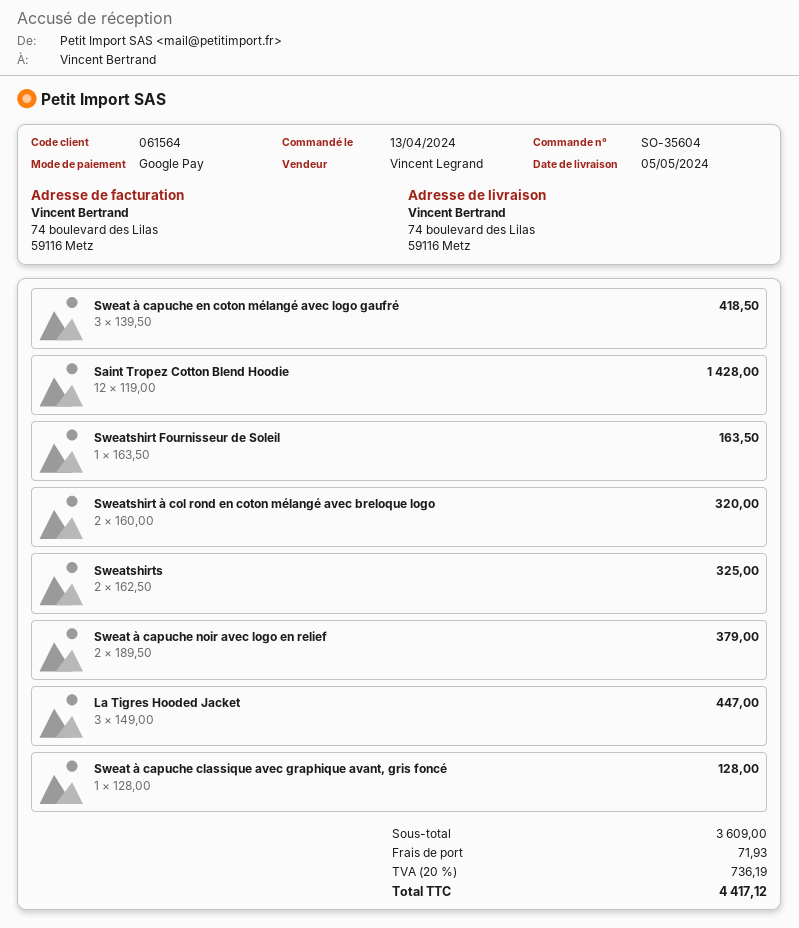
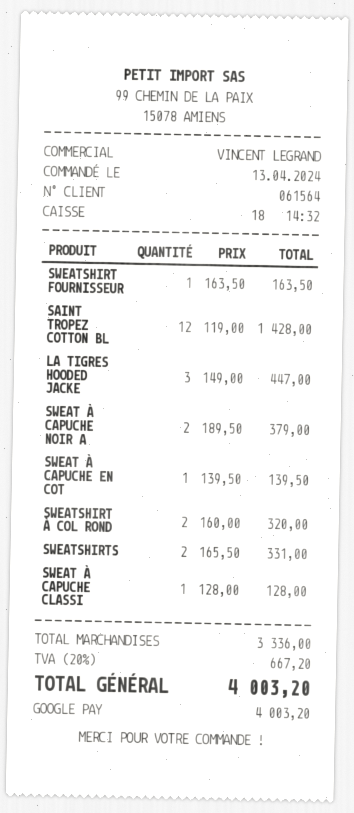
Sweat à capuche en coton mélangé avec logo gaufré: 3 x 139.50 = 418.50 -> 1 x 139.50 = 139.50
Sweatshirts: 2 x 162.50 = 325.00 -> 2 x 165.50 = 331.00
subtotal: 3609.00 -> 3336.00
shipping: 71.93 -> none
tax: 20% = 736.19 -> 20% = 667.20
total: 4417.12 -> 4003.20

